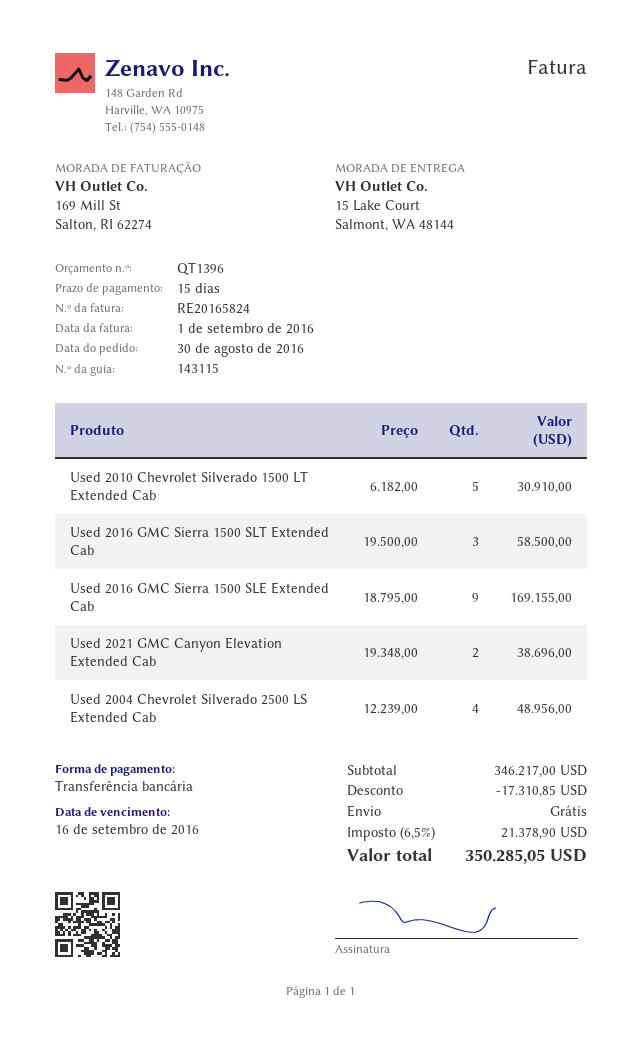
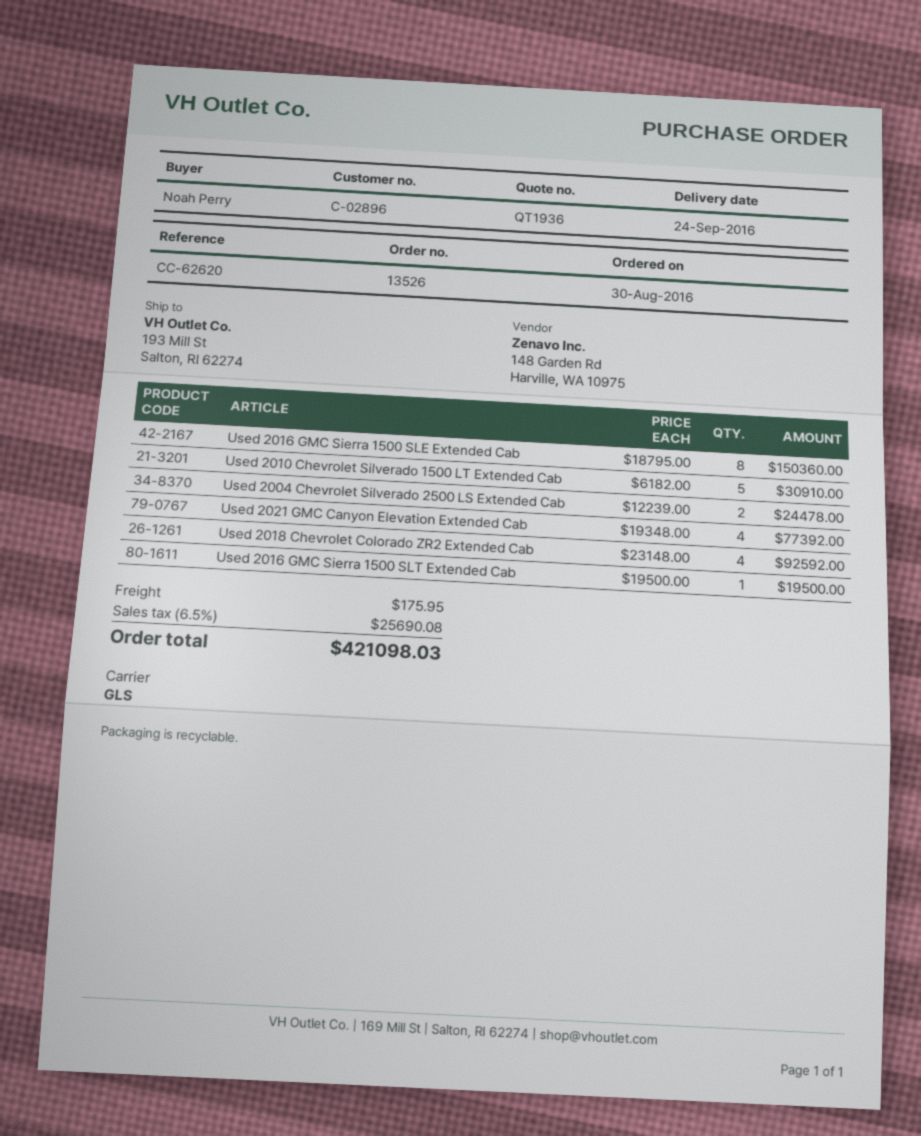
quote number: QT1396 -> QT1936
ship to: 15 Lake Court, Salmont, WA 48144 -> 193 Mill St, Salton, RI 62274
Used 2016 GMC Sierra 1500 SLT Extended Cab: 3 x 19500.00 = 58500.00 -> 1 x 19500.00 = 19500.00
Used 2016 GMC Sierra 1500 SLE Extended Cab: 9 x 18795.00 = 169155.00 -> 8 x 18795.00 = 150360.00
Used 2021 GMC Canyon Elevation Extended Cab: 2 x 19348.00 = 38696.00 -> 4 x 19348.00 = 77392.00
Used 2004 Chevrolet Silverado 2500 LS Extended Cab: 4 x 12239.00 = 48956.00 -> 2 x 12239.00 = 24478.00
Used 2018 Chevrolet Colorado ZR2 Extended Cab: none -> 4 x 23148.00 = 92592.00
discount: 17310.85 -> none
shipping: 0.00 -> 175.95
tax: 6.5% = 21378.90 -> 6.5% = 25690.08
total: 350285.05 -> 421098.03

